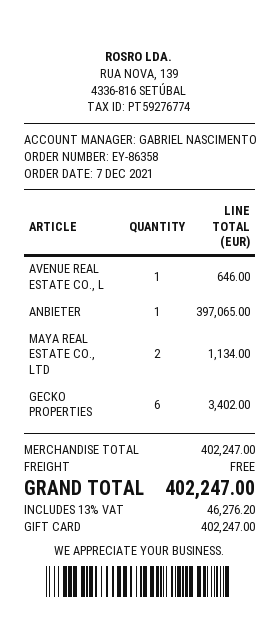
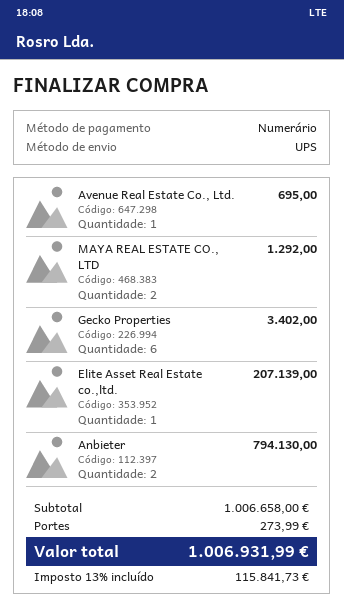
payment method: gift card -> cash
AVENUE REAL ESTATE CO., L: 1 for 646.00 -> 1 for 695.00
ANBIETER: 1 for 397065.00 -> 2 for 794130.00
MAYA REAL ESTATE CO., LTD: 2 for 1134.00 -> 2 for 1292.00
Elite Asset Real Estate co.,ltd.: none -> 1 for 207139.00
subtotal: 402247.00 -> 1006658.00
shipping: 0.00 -> 273.99
tax: 13% = 46276.20 -> 13% = 115841.73
total: 402247.00 -> 1006931.99

